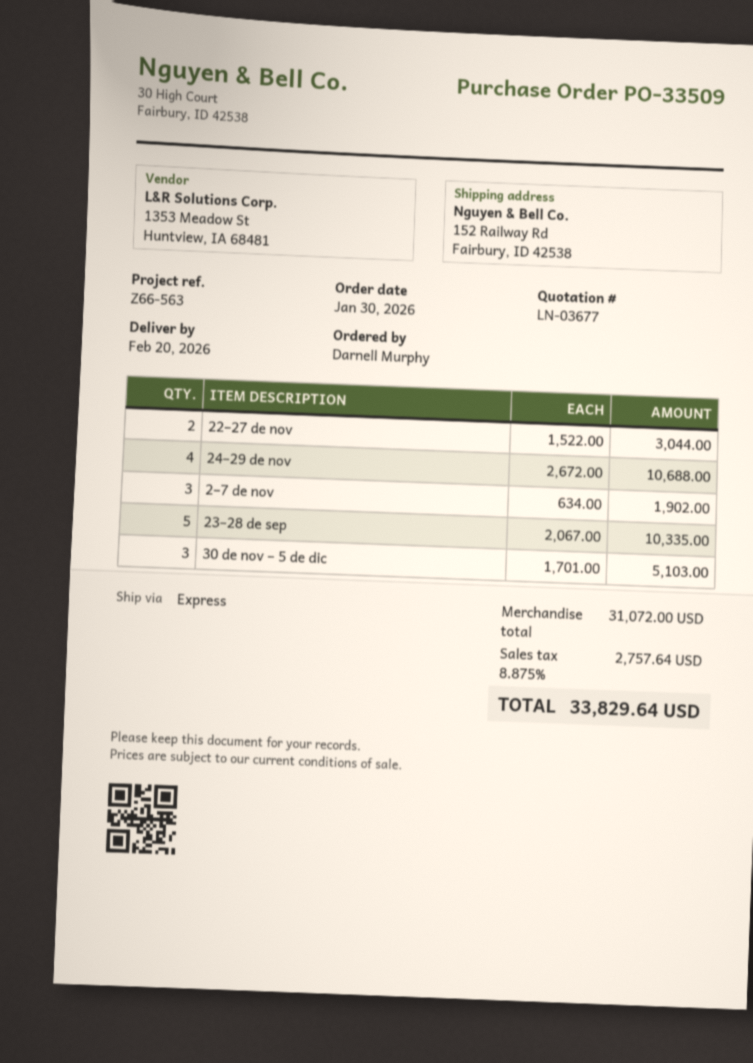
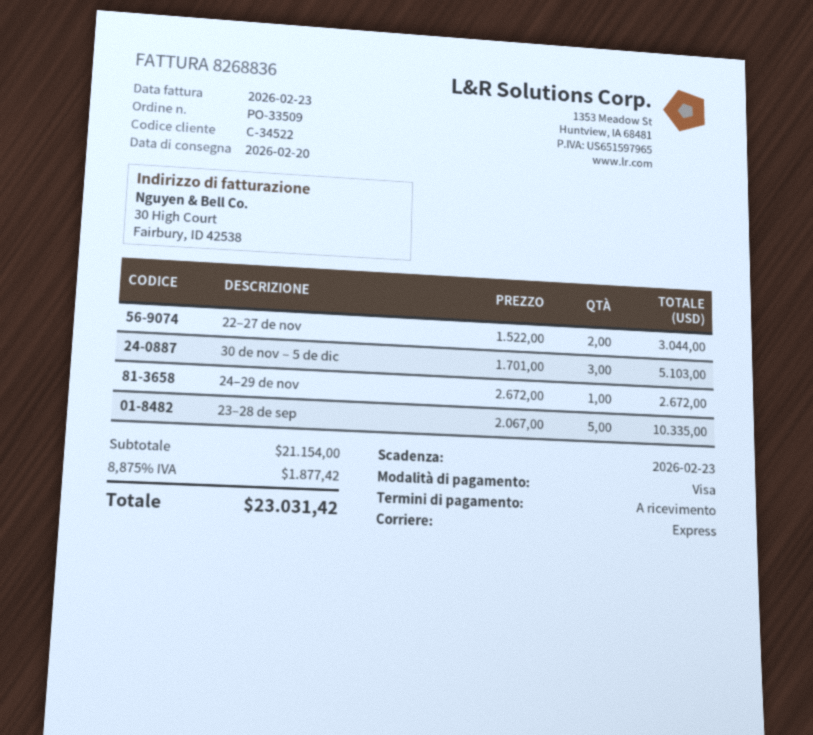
24–29 de nov: 4 x 2672.00 = 10688.00 -> 1 x 2672.00 = 2672.00
2–7 de nov: 3 x 634.00 = 1902.00 -> none
subtotal: 31072.00 -> 21154.00
tax: 8.875% = 2757.64 -> 8.875% = 1877.42
total: 33829.64 -> 23031.42

